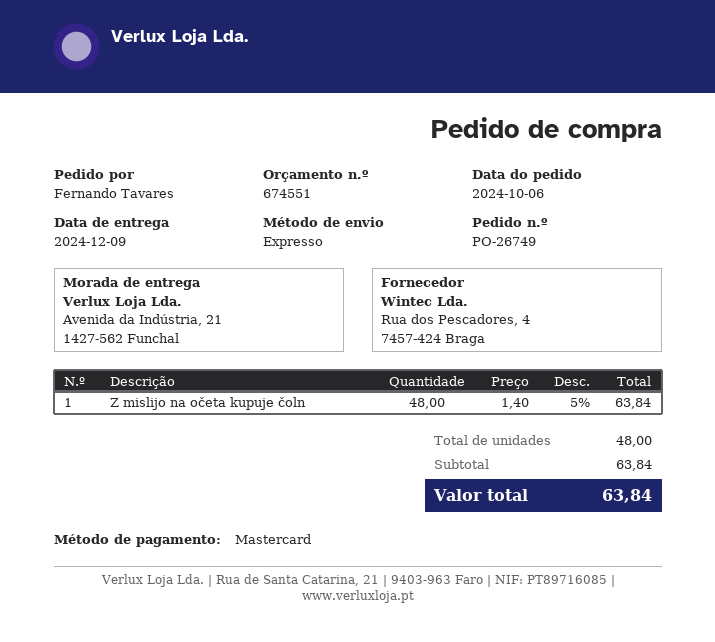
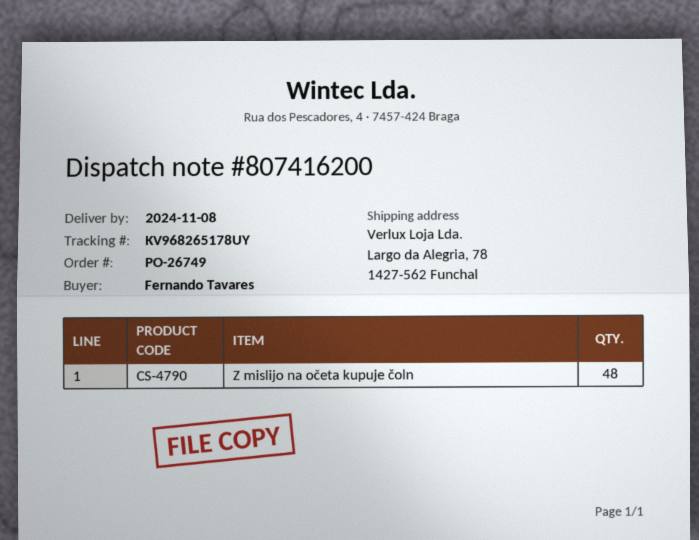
delivery date: 2024-12-09 -> 2024-11-08
ship to: Avenida da Indústria, 21, 1427-562 Funchal -> Largo da Alegria, 78, 1427-562 Funchal

